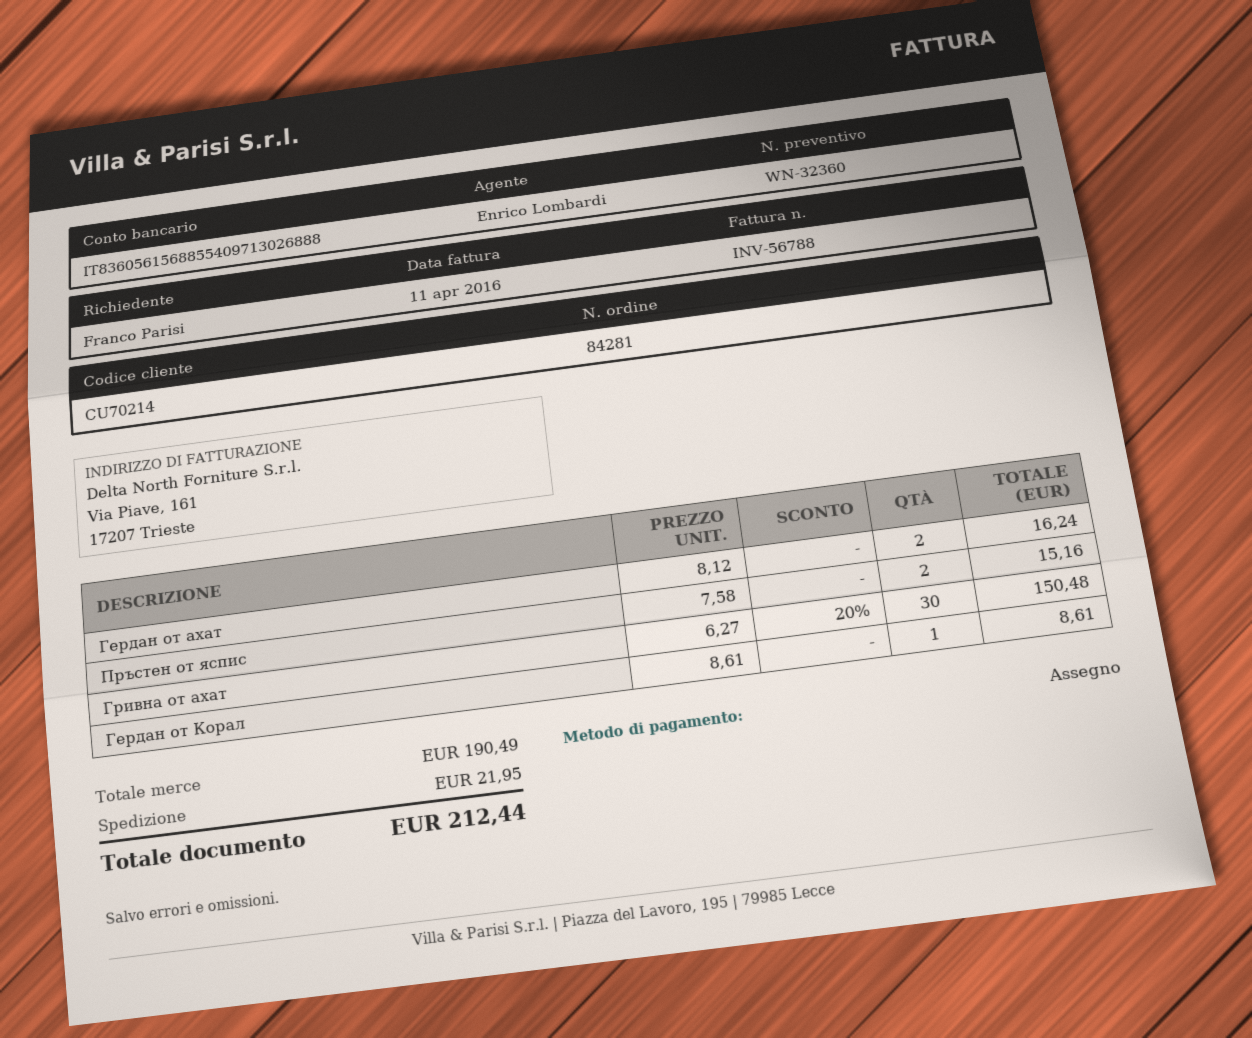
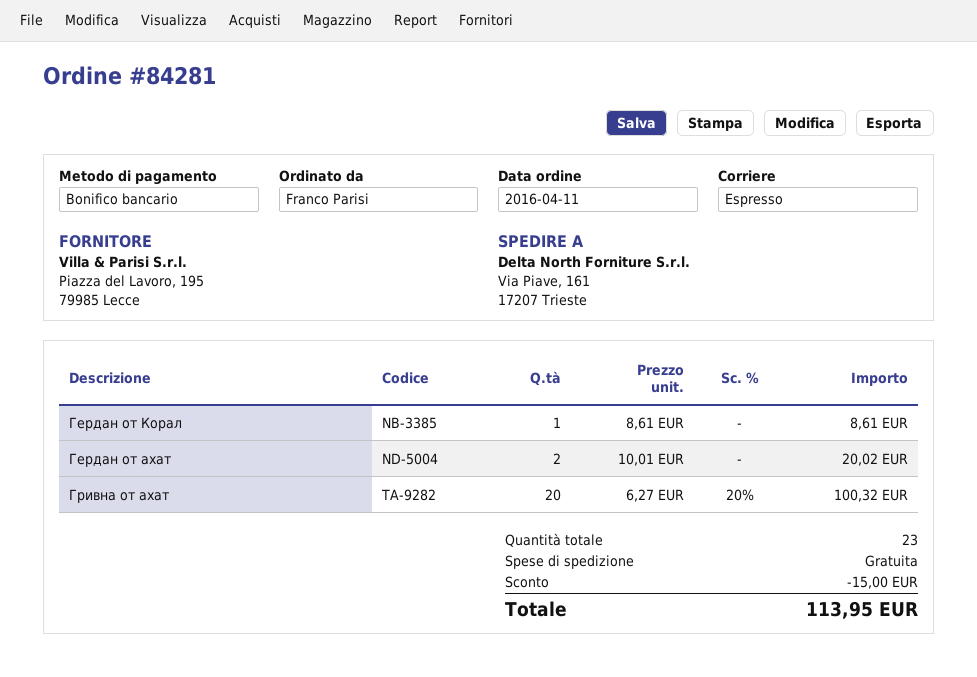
payment method: cheque -> bank transfer
Гердан от ахат: 2 x 8.12 = 16.24 -> 2 x 10.01 = 20.02
Пръстен от яспис: 2 x 7.58 = 15.16 -> none
Гривна от ахат: 30 x 6.27 - 20% = 150.48 -> 20 x 6.27 - 20% = 100.32
discount: none -> 15.00
shipping: 21.95 -> 0.00
total: 212.44 -> 113.95

